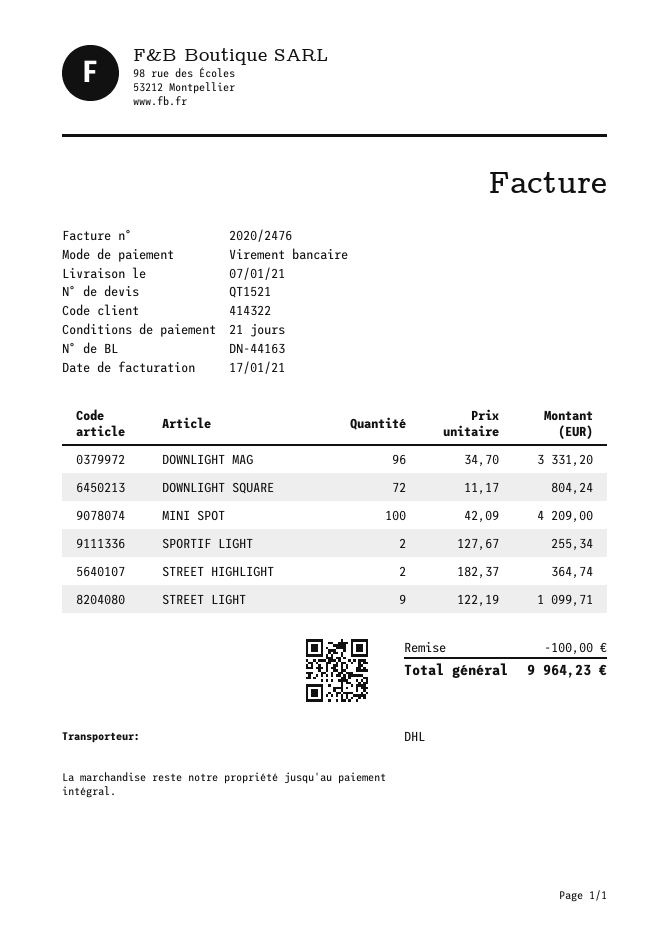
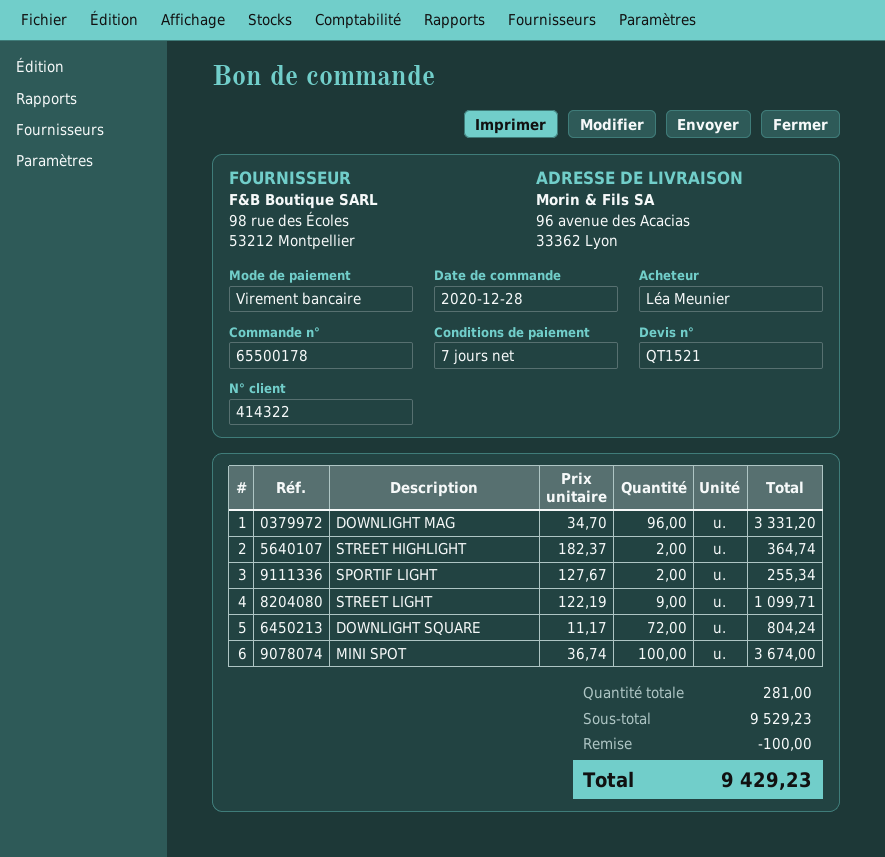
payment terms: 21 days -> 7 days
MINI SPOT: 100 x 42.09 = 4209.00 -> 100 x 36.74 = 3674.00
total: 9964.23 -> 9429.23

